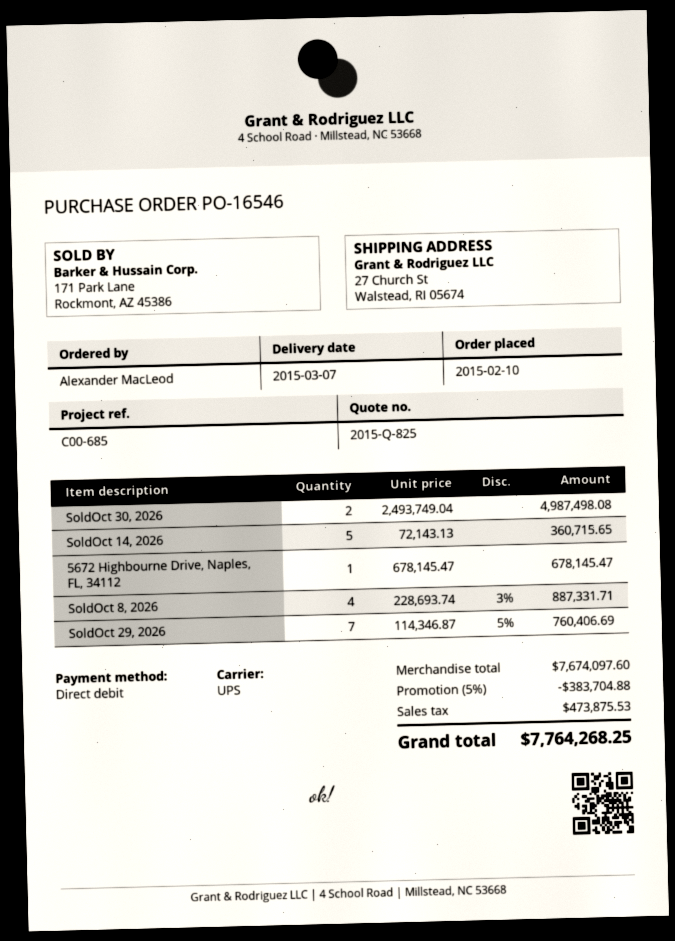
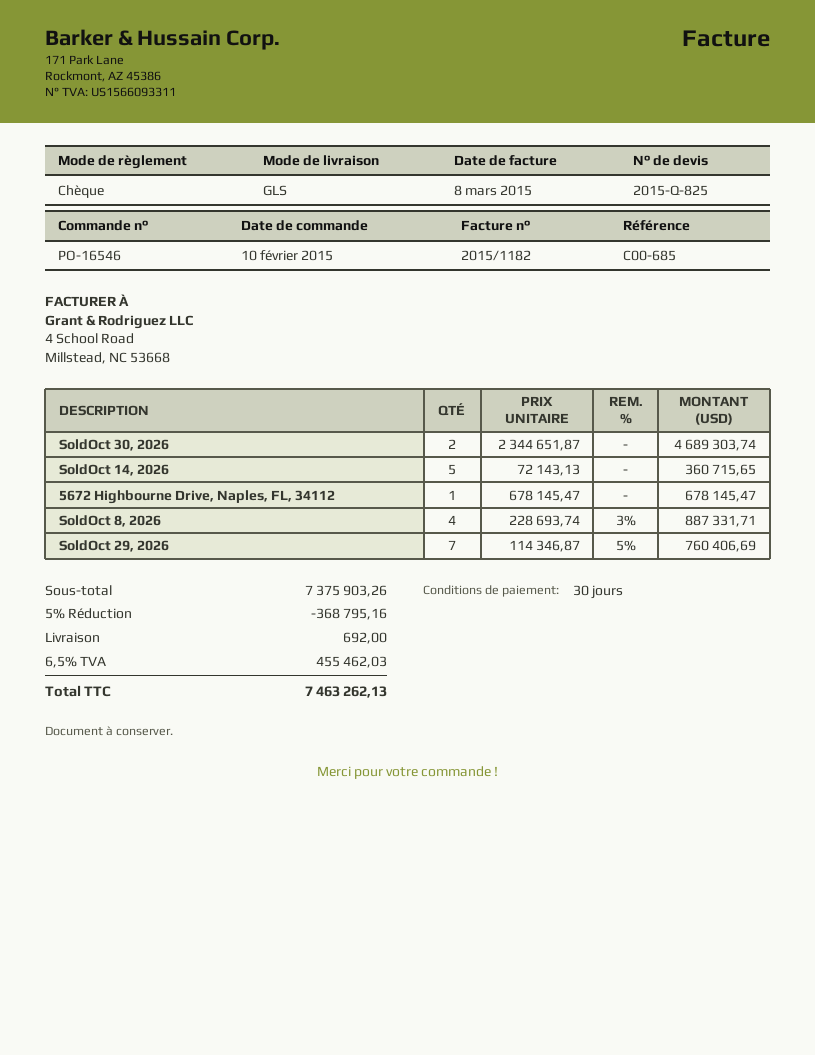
payment method: direct debit -> cheque
shipping method: UPS -> GLS
SoldOct 30, 2026: 2 x 2493749.04 = 4987498.08 -> 2 x 2344651.87 = 4689303.74
subtotal: 7674097.60 -> 7375903.26
discount: 5% = 383704.88 -> 5% = 368795.16
shipping: none -> 692.00
tax: 473875.53 -> 455462.03
total: 7764268.25 -> 7463262.13

